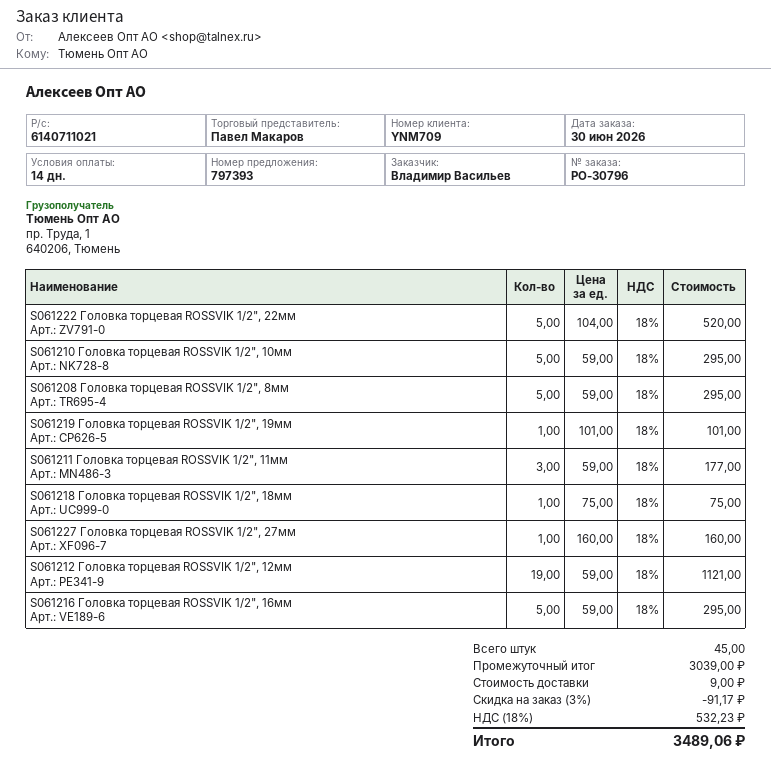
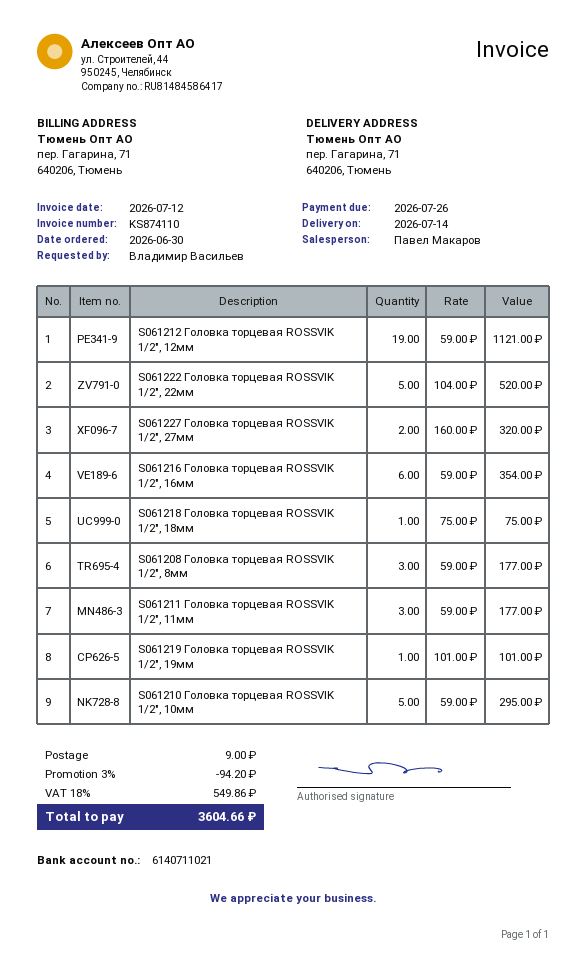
ship to: пр. Труда, 1, 640206, Тюмень -> пер. Гагарина, 71, 640206, Тюмень
S061208 Головка торцевая ROSSVIK 1/2", 8мм: 5 x 59.00 = 295.00 -> 3 x 59.00 = 177.00
S061227 Головка торцевая ROSSVIK 1/2", 27мм: 1 x 160.00 = 160.00 -> 2 x 160.00 = 320.00
S061216 Головка торцевая ROSSVIK 1/2", 16мм: 5 x 59.00 = 295.00 -> 6 x 59.00 = 354.00
discount: 3% = 91.17 -> 3% = 94.20
tax: 18% = 532.23 -> 18% = 549.86
total: 3489.06 -> 3604.66

